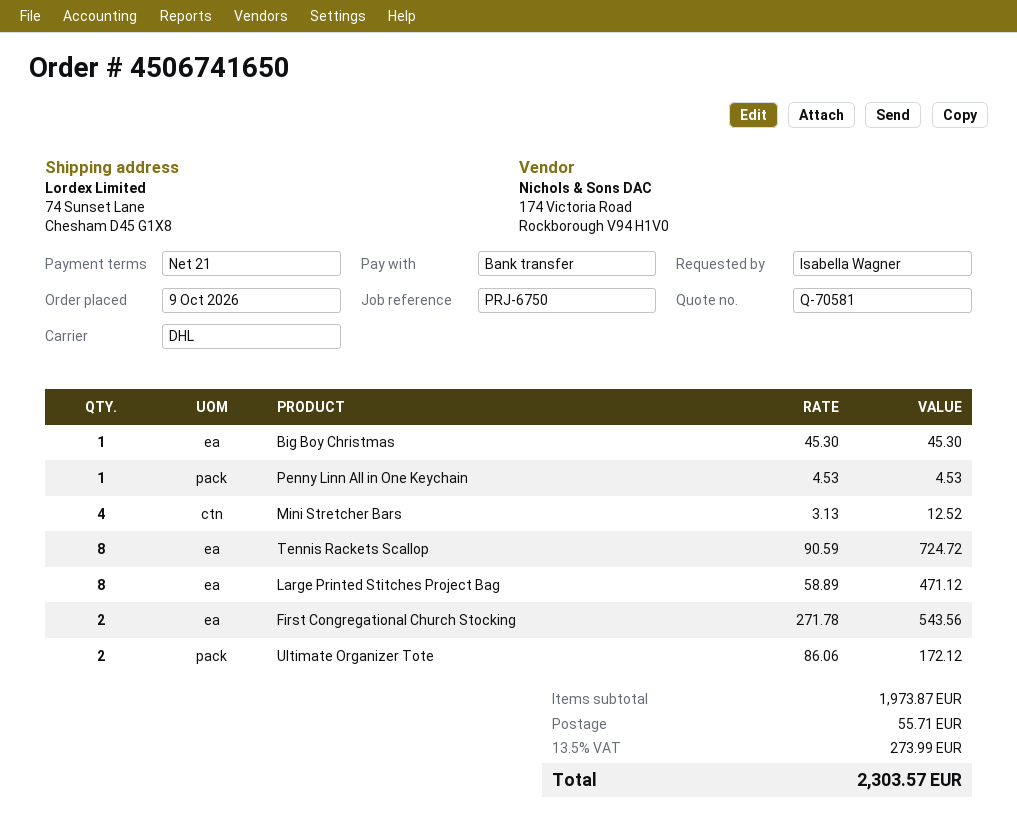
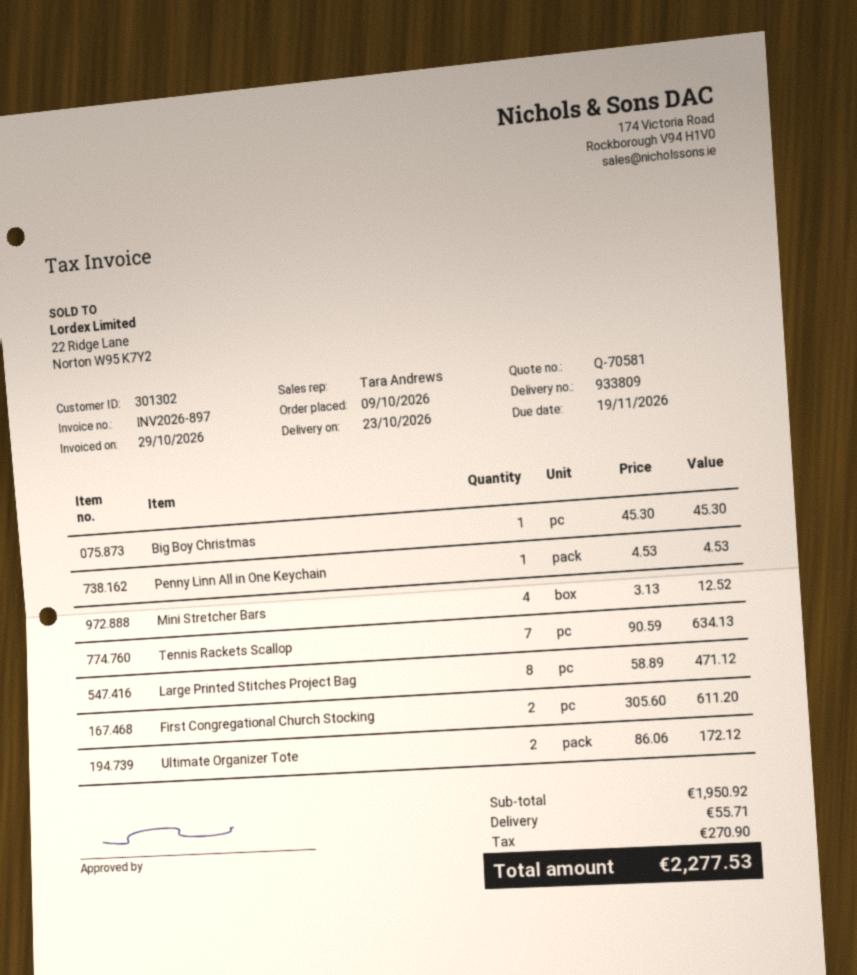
Tennis Rackets Scallop: 8 x 90.59 = 724.72 -> 7 x 90.59 = 634.13
First Congregational Church Stocking: 2 x 271.78 = 543.56 -> 2 x 305.60 = 611.20
subtotal: 1973.87 -> 1950.92
tax: 273.99 -> 270.90
total: 2303.57 -> 2277.53

